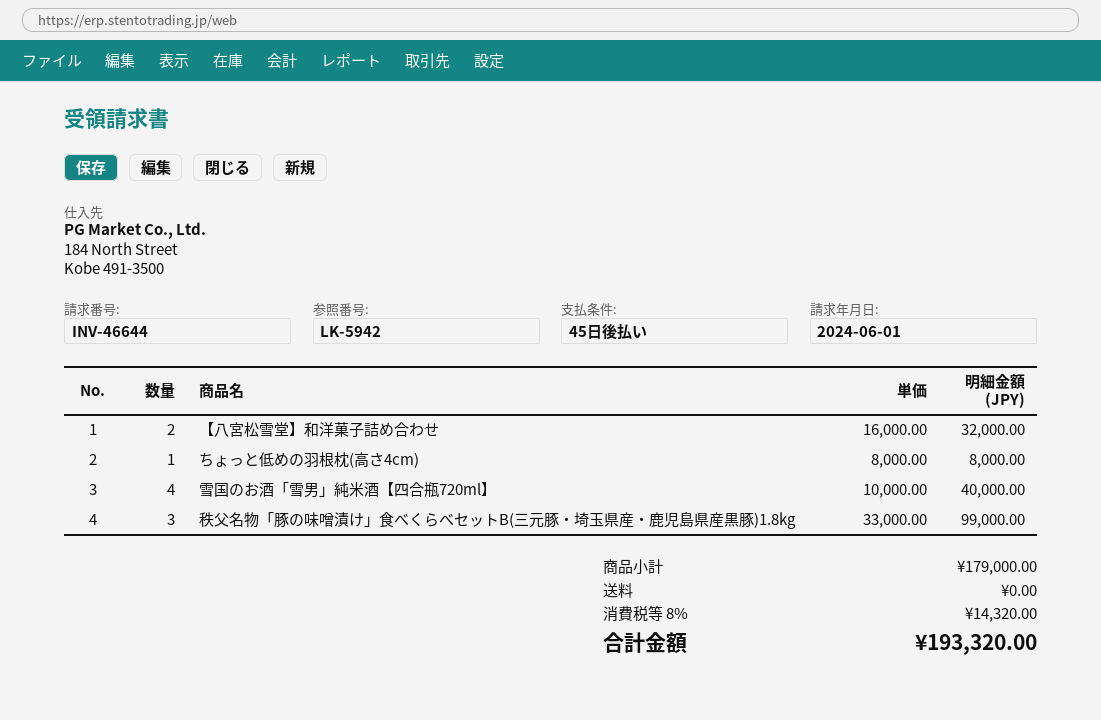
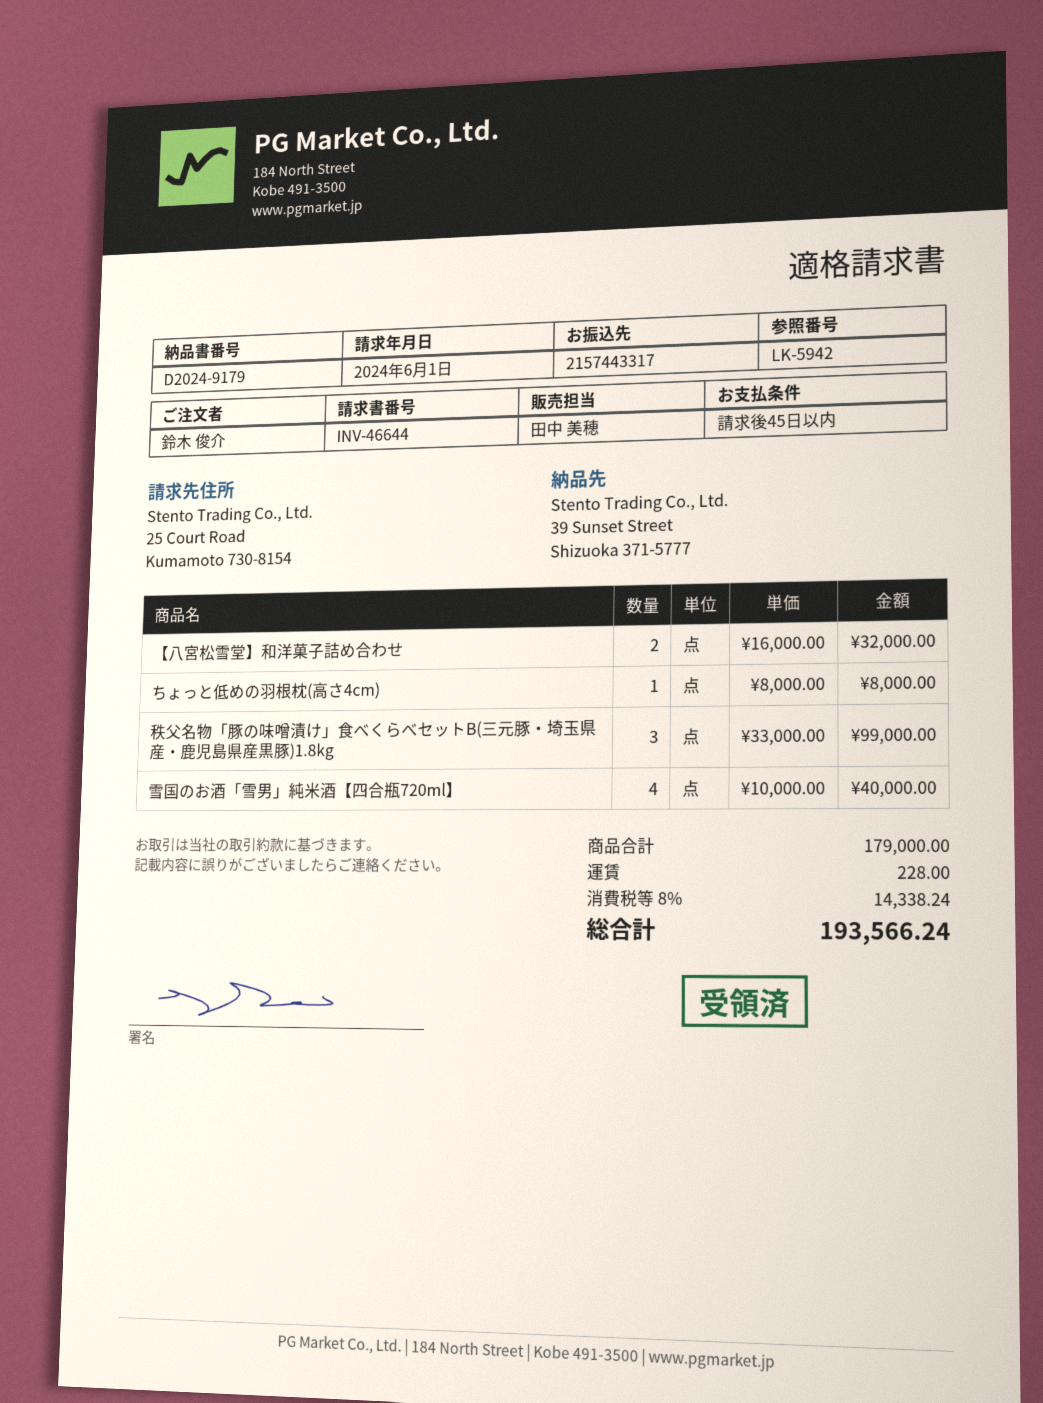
shipping: 0.00 -> 228.00
tax: 8% = 14320.00 -> 8% = 14338.24
total: 193320.00 -> 193566.24

